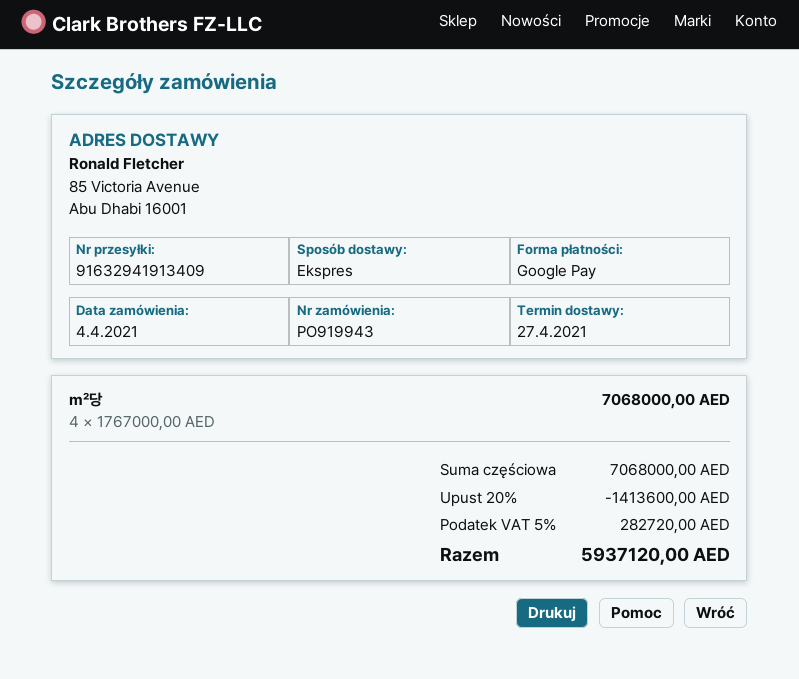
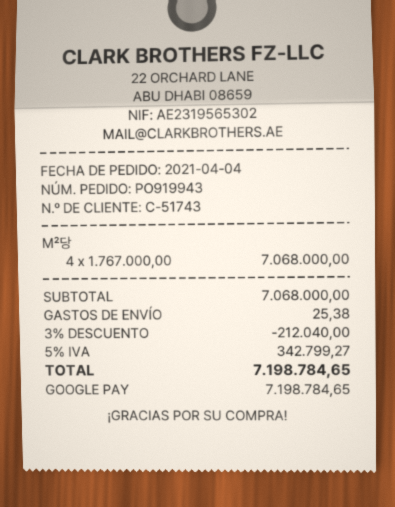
discount: 20% = 1413600.00 -> 3% = 212040.00
shipping: none -> 25.38
tax: 5% = 282720.00 -> 5% = 342799.27
total: 5937120.00 -> 7198784.65

